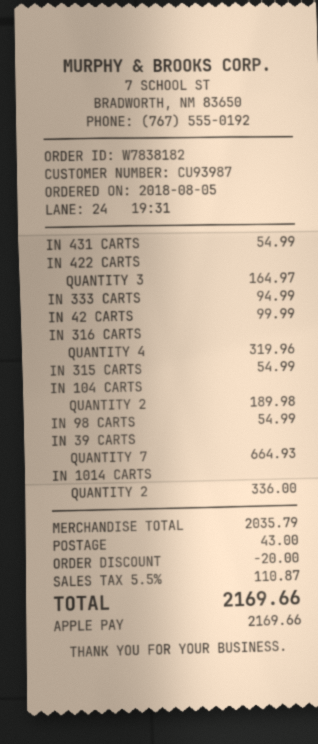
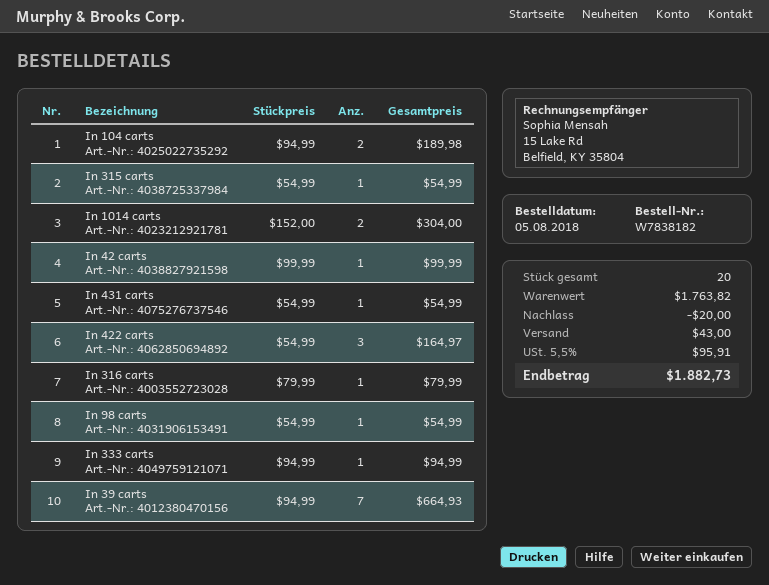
IN 316 CARTS: 4 for 319.96 -> 1 for 79.99
IN 1014 CARTS: 2 for 336.00 -> 2 for 304.00
subtotal: 2035.79 -> 1763.82
tax: 5.5% = 110.87 -> 5.5% = 95.91
total: 2169.66 -> 1882.73

